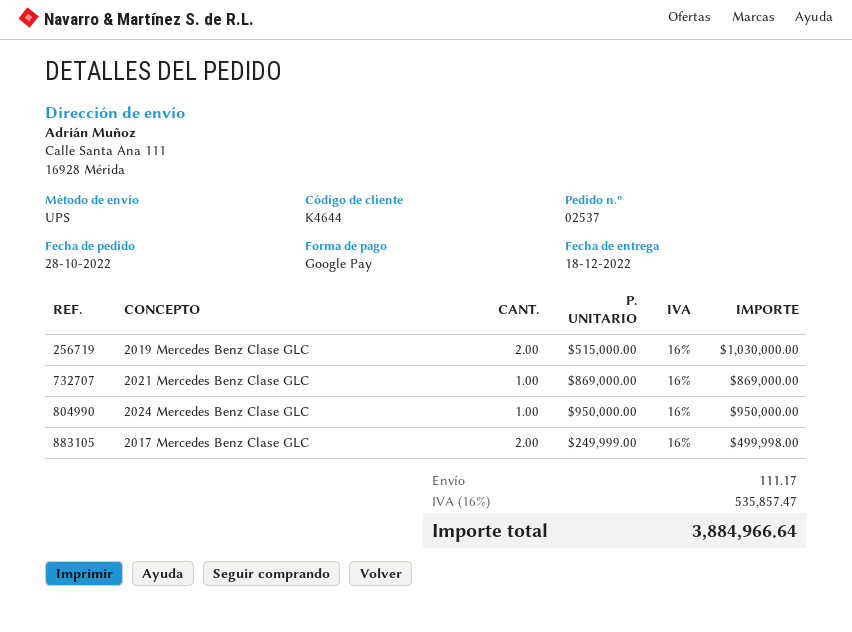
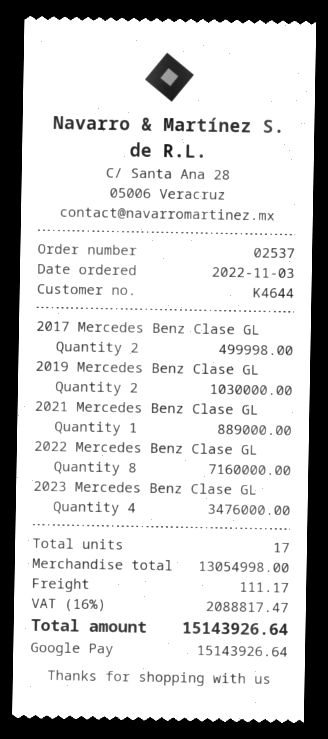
order date: 2022-10-28 -> 2022-11-03
2021 Mercedes Benz Clase GLC: 1 for 869000.00 -> 1 for 889000.00
2024 Mercedes Benz Clase GLC: 1 for 950000.00 -> none
2022 Mercedes Benz Clase GL: none -> 8 for 7160000.00
2023 Mercedes Benz Clase GL: none -> 4 for 3476000.00
tax: 16% = 535857.47 -> 16% = 2088817.47
total: 3884966.64 -> 15143926.64

